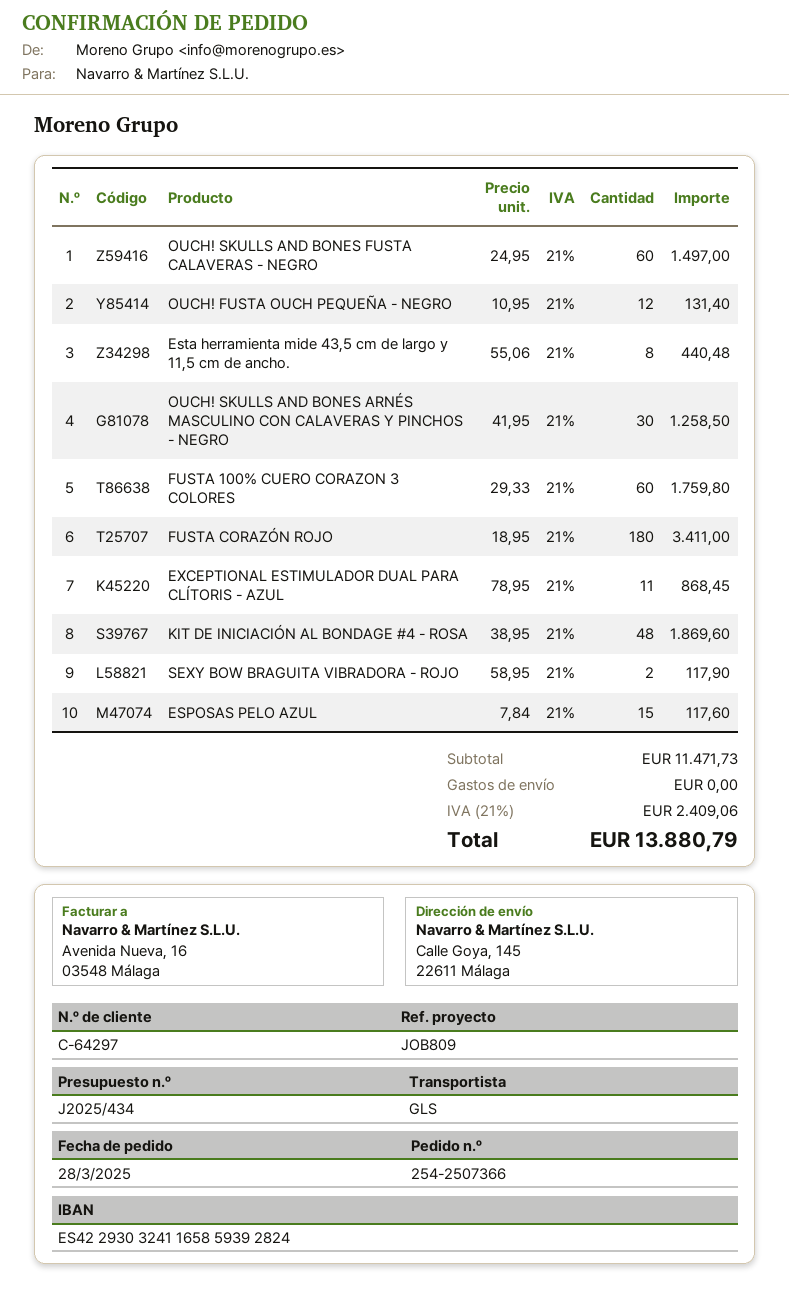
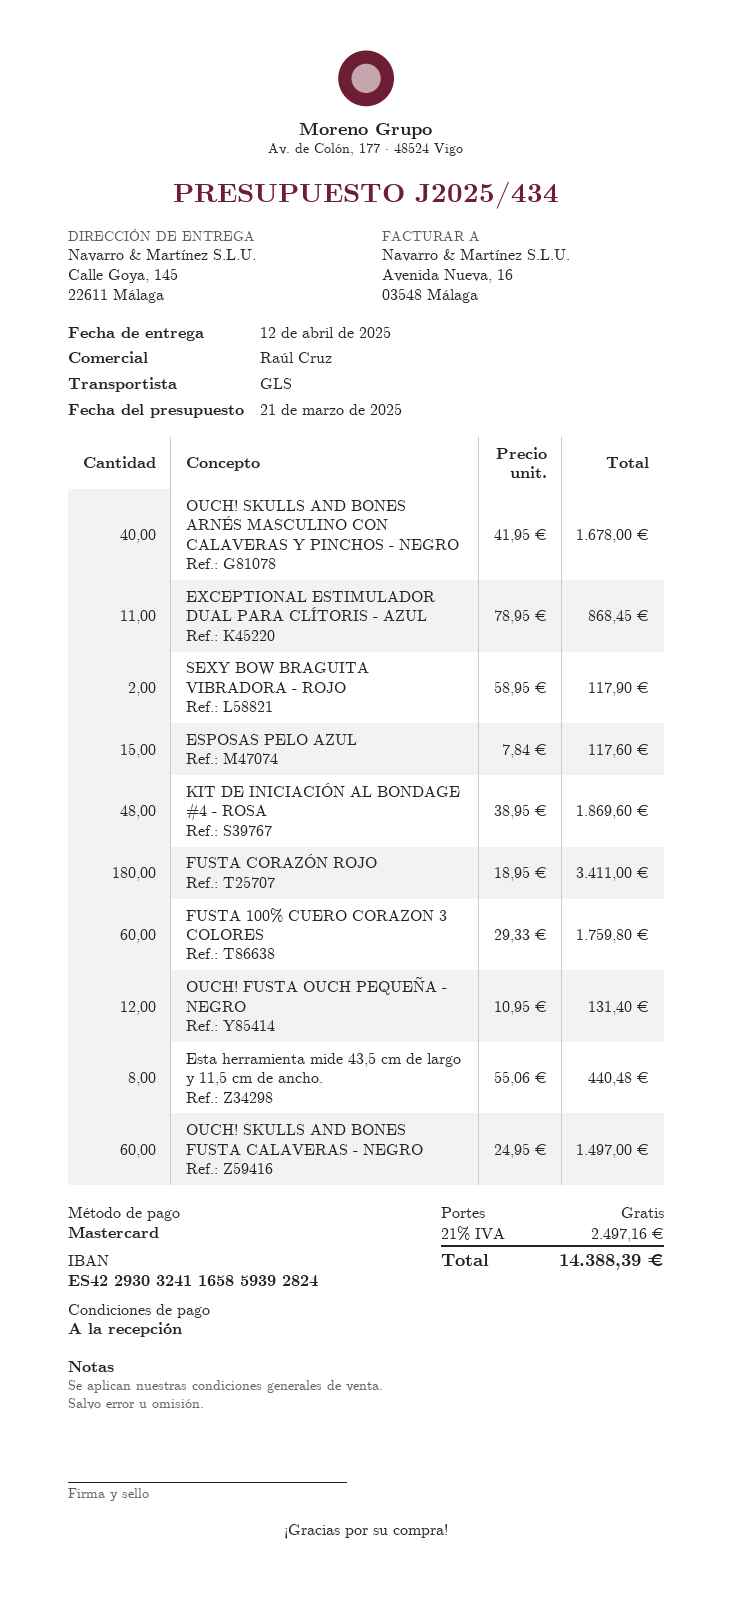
OUCH! SKULLS AND BONES ARNÉS MASCULINO CON CALAVERAS Y PINCHOS - NEGRO: 30 x 41.95 = 1258.50 -> 40 x 41.95 = 1678.00
tax: 21% = 2409.06 -> 21% = 2497.16
total: 13880.79 -> 14388.39

